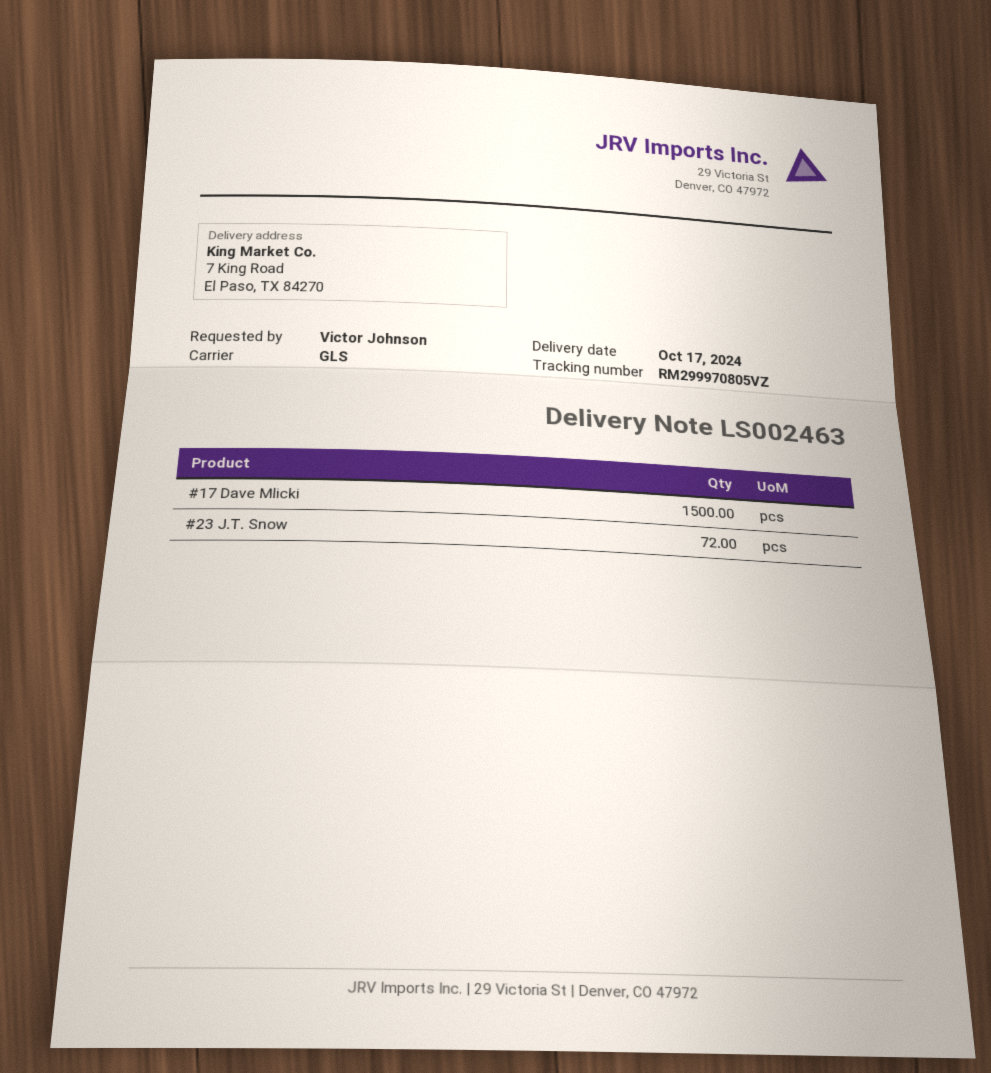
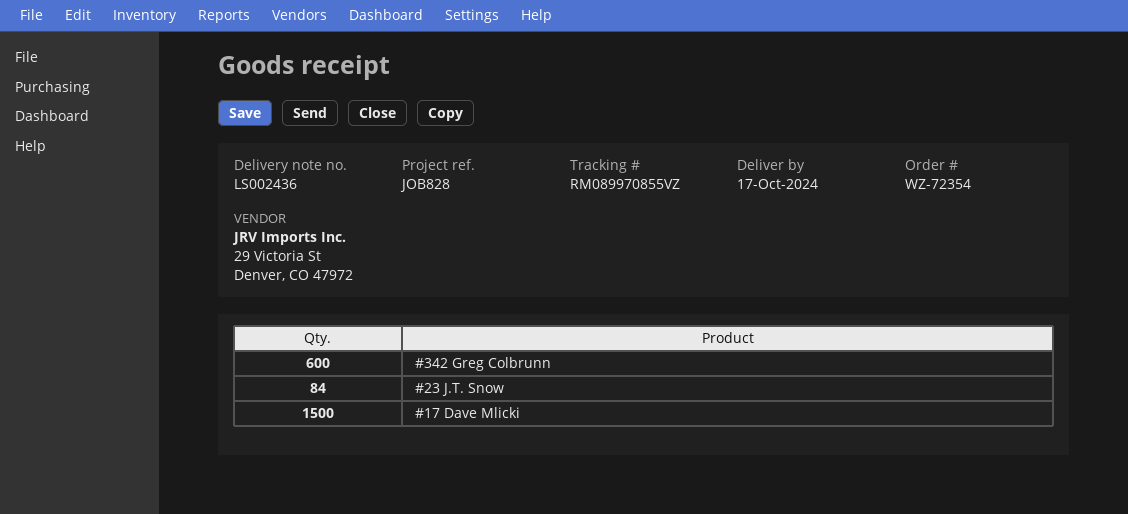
delivery note number: LS002463 -> LS002436
tracking number: RM299970805VZ -> RM089970855VZ
#23 J.T. Snow: 72 -> 84
#342 Greg Colbrunn: none -> 600

